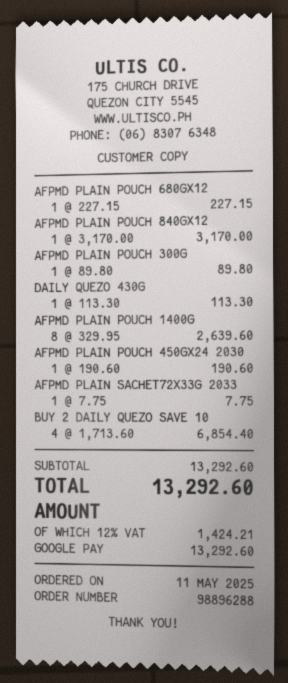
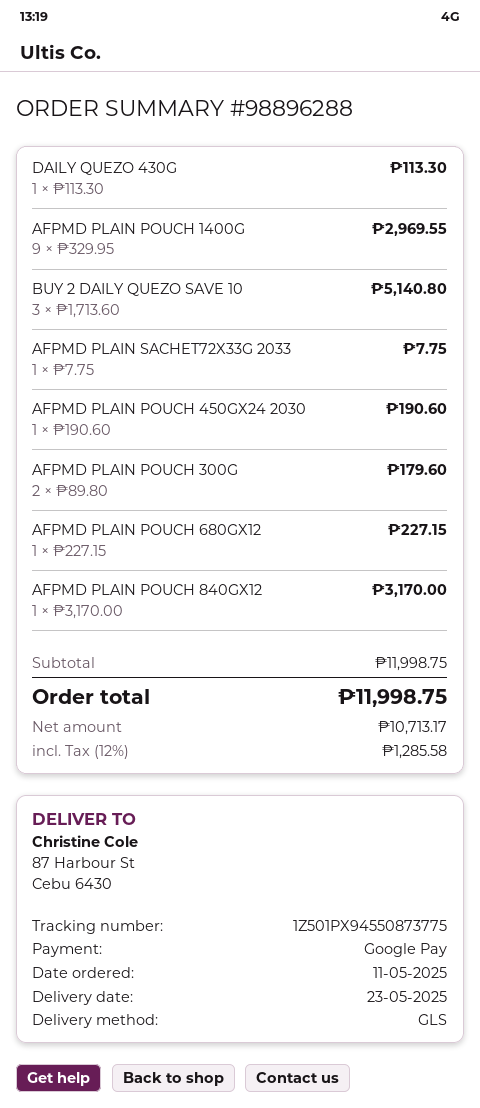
AFPMD PLAIN POUCH 300G: 1 x 89.80 = 89.80 -> 2 x 89.80 = 179.60
AFPMD PLAIN POUCH 1400G: 8 x 329.95 = 2639.60 -> 9 x 329.95 = 2969.55
BUY 2 DAILY QUEZO SAVE 10: 4 x 1713.60 = 6854.40 -> 3 x 1713.60 = 5140.80
subtotal: 13292.60 -> 11998.75
tax: 12% = 1424.21 -> 12% = 1285.58
total: 13292.60 -> 11998.75

